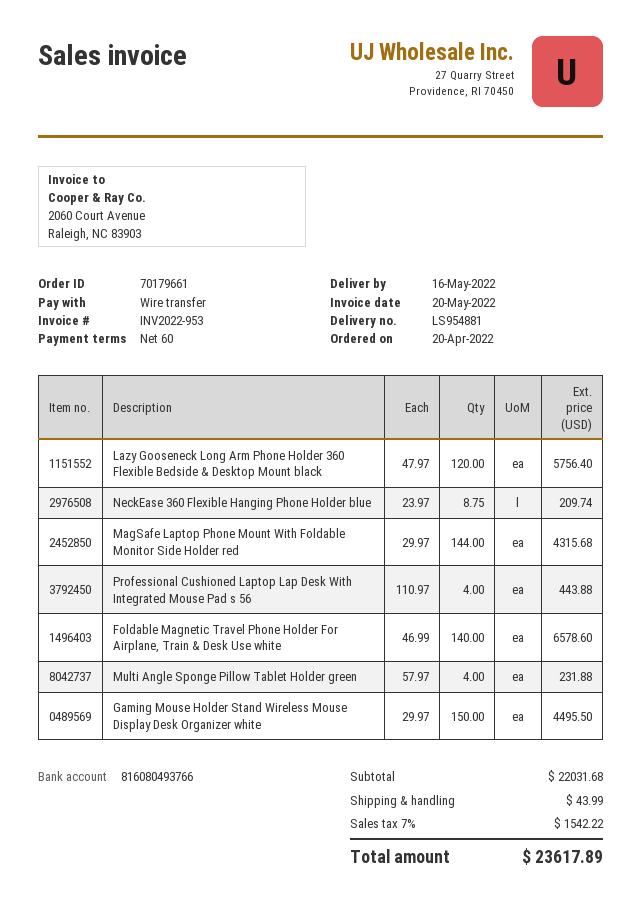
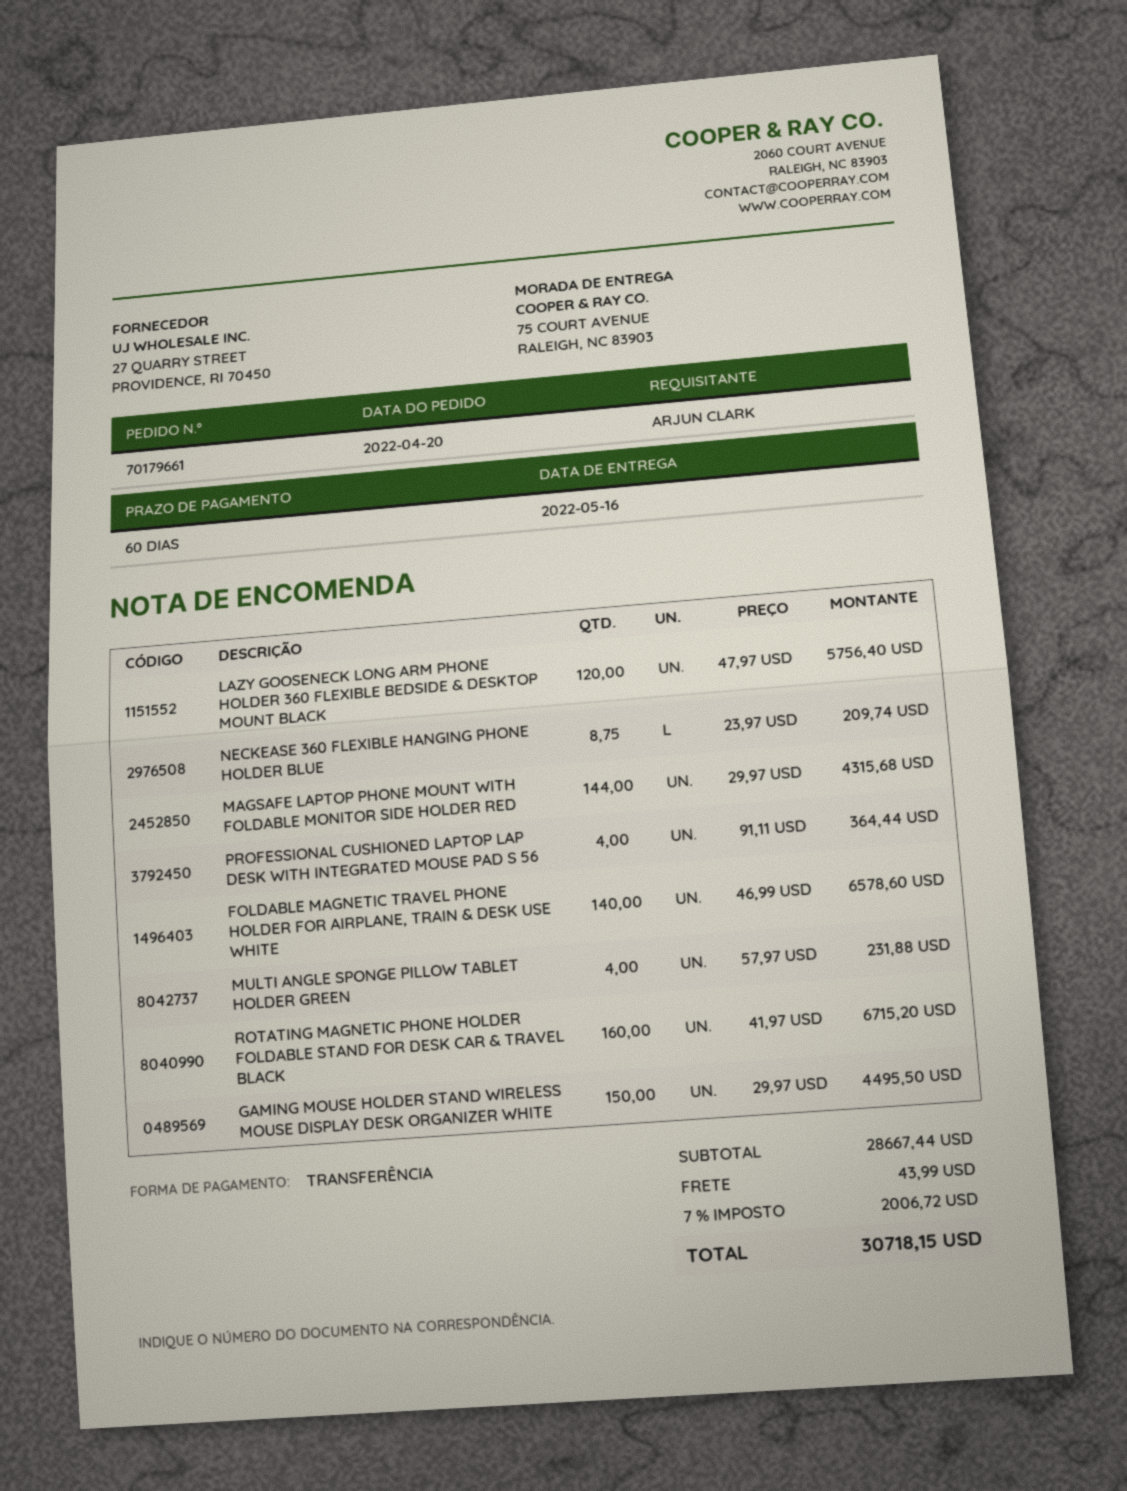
Professional Cushioned Laptop Lap Desk With Integrated Mouse Pad s 56: 4 x 110.97 = 443.88 -> 4 x 91.11 = 364.44
ROTATING MAGNETIC PHONE HOLDER FOLDABLE STAND FOR DESK CAR & TRAVEL BLACK: none -> 160 x 41.97 = 6715.20
subtotal: 22031.68 -> 28667.44
tax: 7% = 1542.22 -> 7% = 2006.72
total: 23617.89 -> 30718.15

